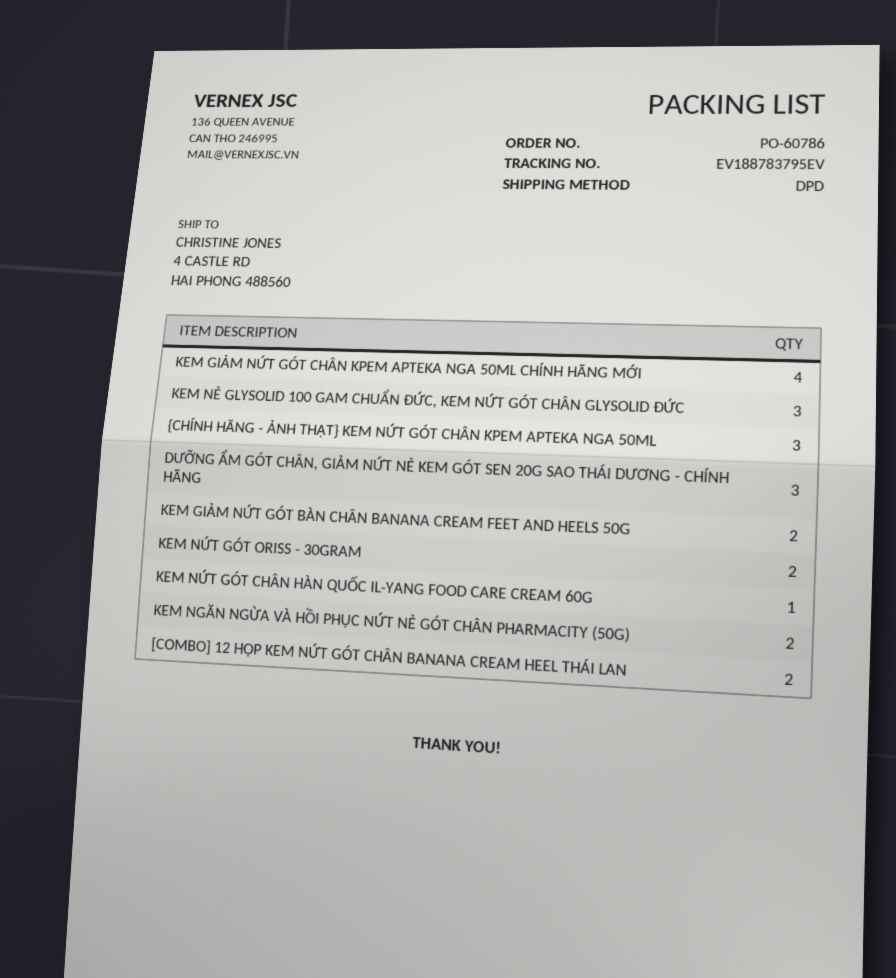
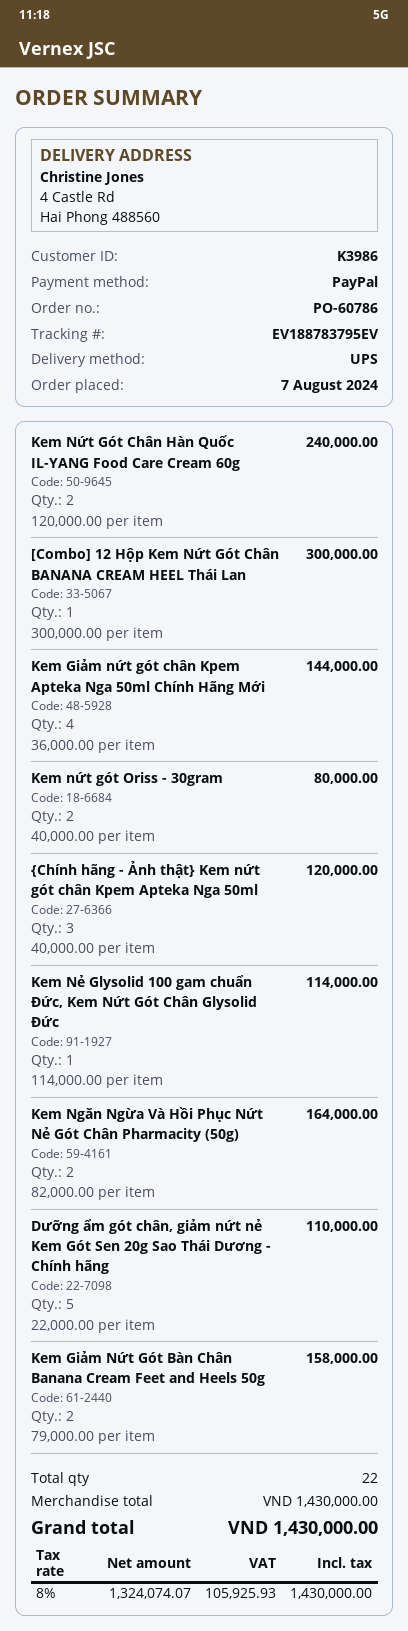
shipping method: DPD -> UPS
KEM NẺ GLYSOLID 100 GAM CHUẨN ĐỨC, KEM NỨT GÓT CHÂN GLYSOLID ĐỨC: 3 -> 1
DƯỠNG ẨM GÓT CHÂN, GIẢM NỨT NẺ KEM GÓT SEN 20G SAO THÁI DƯƠNG - CHÍNH HÃNG: 3 -> 5
KEM NỨT GÓT CHÂN HÀN QUỐC IL-YANG FOOD CARE CREAM 60G: 1 -> 2
[COMBO] 12 HỘP KEM NỨT GÓT CHÂN BANANA CREAM HEEL THÁI LAN: 2 -> 1

